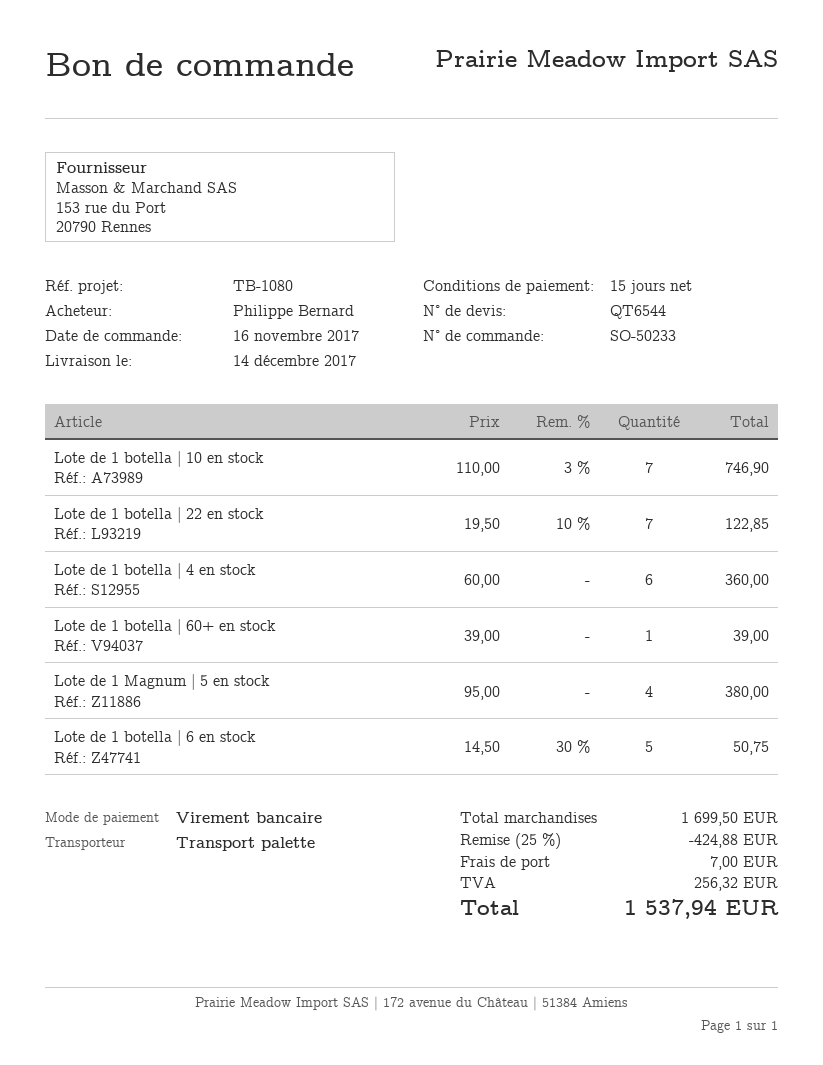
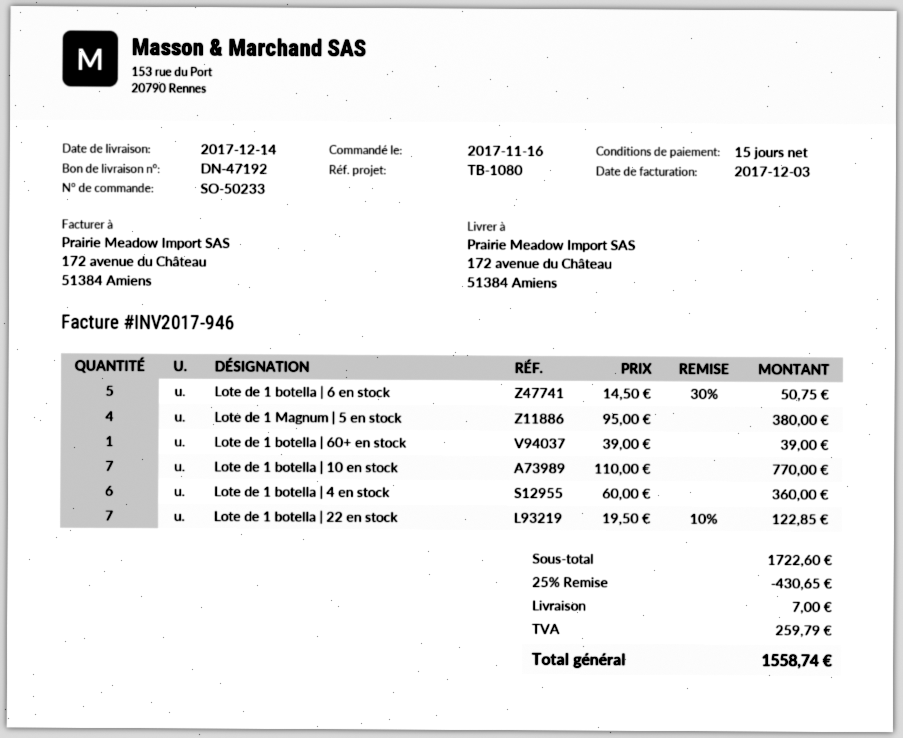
Lote de 1 botella | 10 en stock: 7 x 110.00 - 3% = 746.90 -> 7 x 110.00 = 770.00
subtotal: 1699.50 -> 1722.60
discount: 25% = 424.88 -> 25% = 430.65
tax: 256.32 -> 259.79
total: 1537.94 -> 1558.74

